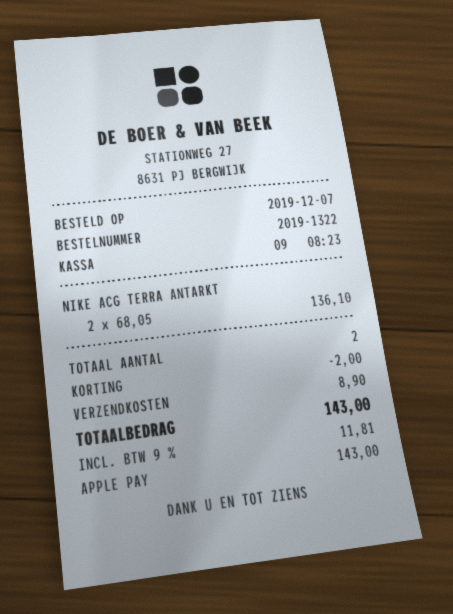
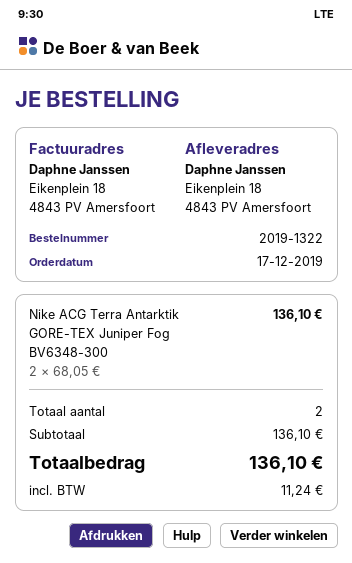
order date: 2019-12-07 -> 2019-12-17
discount: 2.00 -> none
shipping: 8.90 -> none
tax: 11.81 -> 11.24
total: 143.00 -> 136.10

